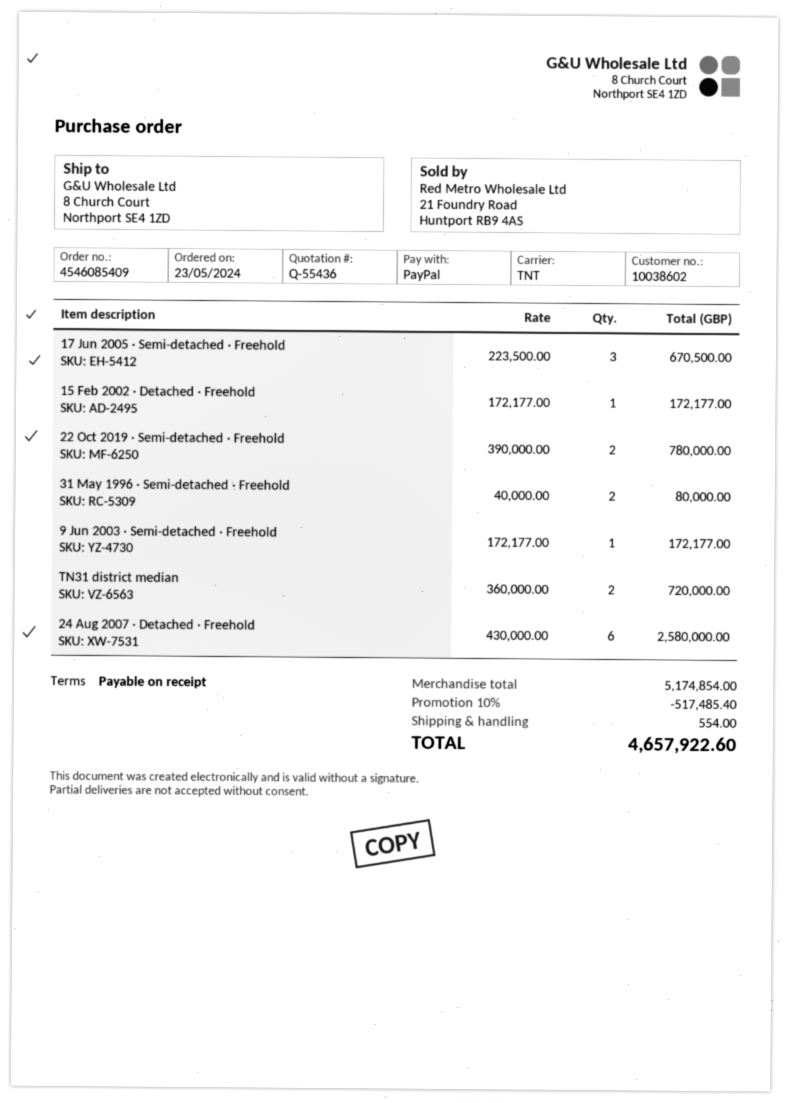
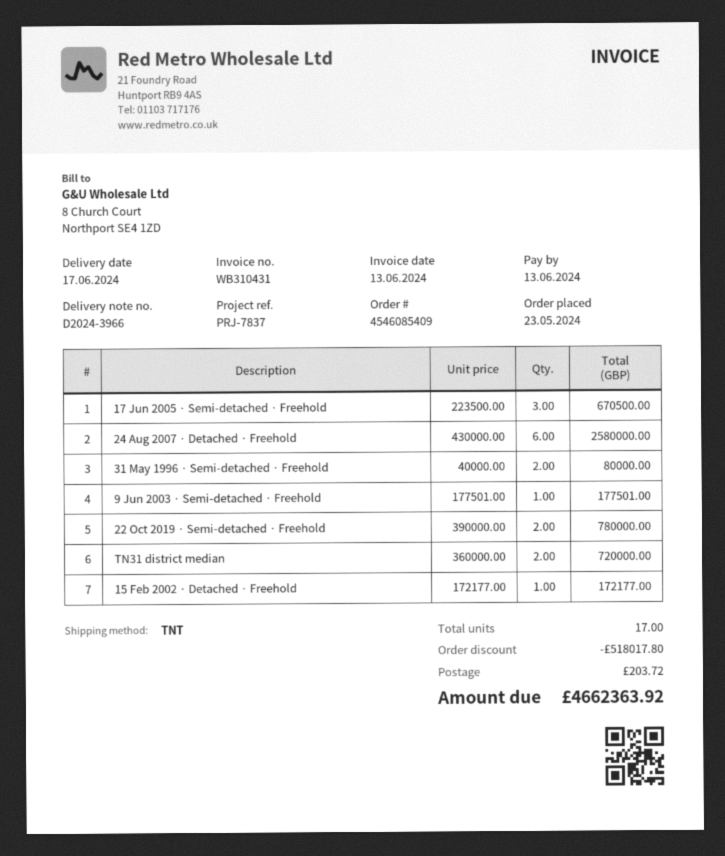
9 Jun 2003 · Semi-detached · Freehold: 1 x 172177.00 = 172177.00 -> 1 x 177501.00 = 177501.00
discount: 517485.40 -> 518017.80
shipping: 554.00 -> 203.72
total: 4657922.60 -> 4662363.92

